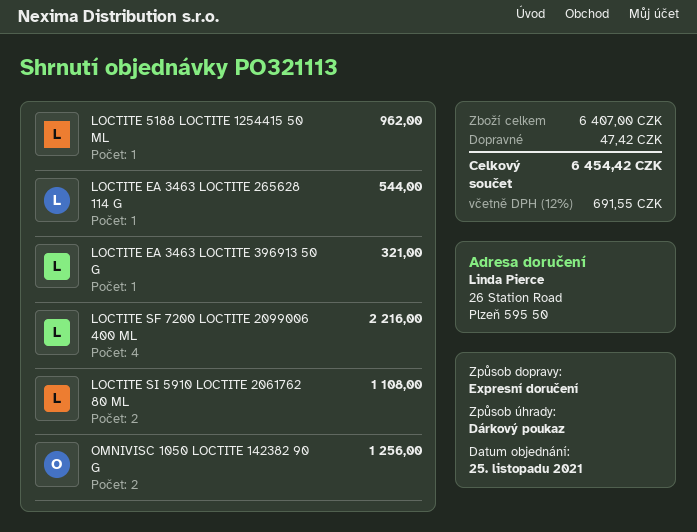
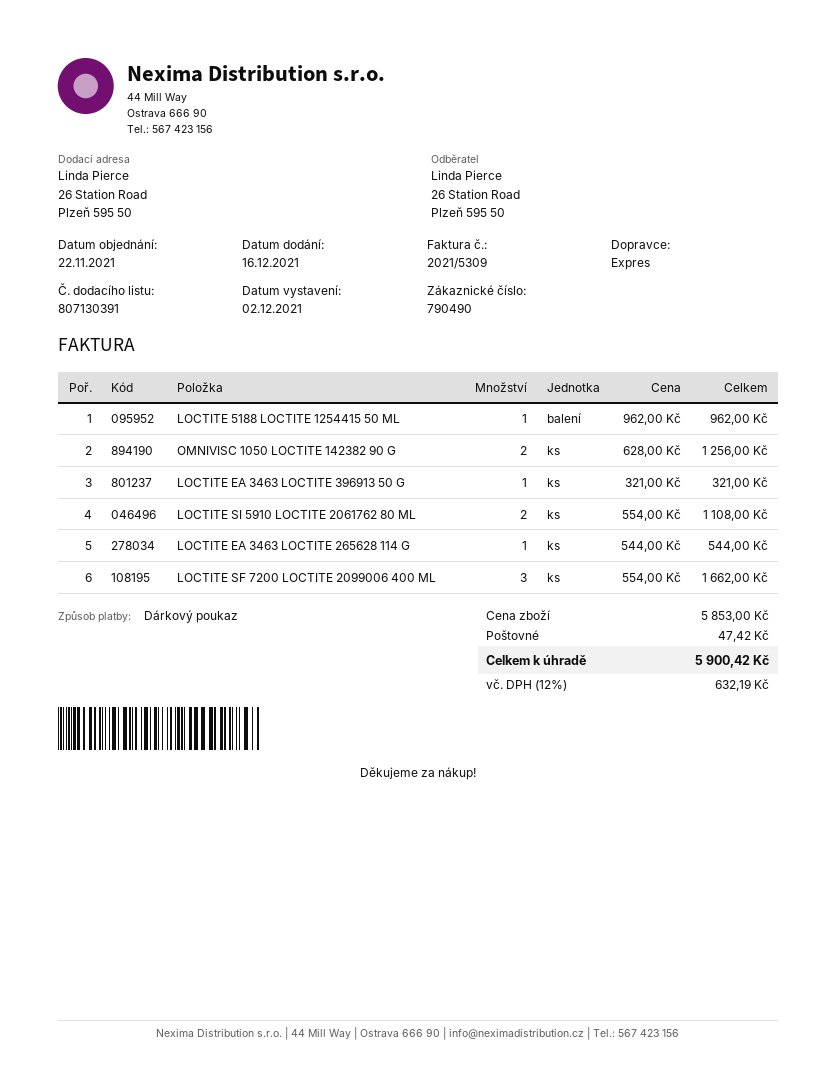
order date: 2021-11-25 -> 2021-11-22
LOCTITE SF 7200 LOCTITE 2099006 400 ML: 4 for 2216.00 -> 3 for 1662.00
subtotal: 6407.00 -> 5853.00
tax: 12% = 691.55 -> 12% = 632.19
total: 6454.42 -> 5900.42

